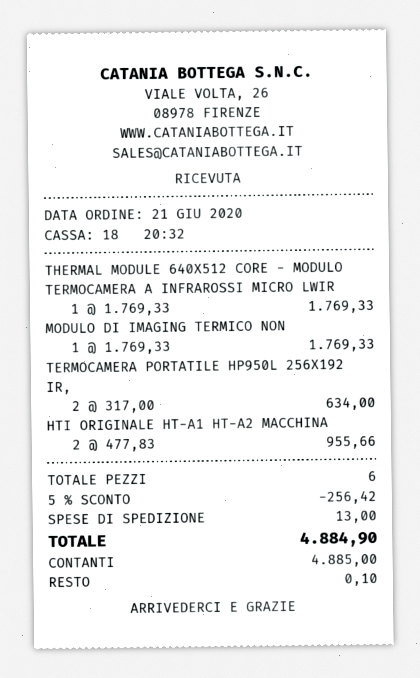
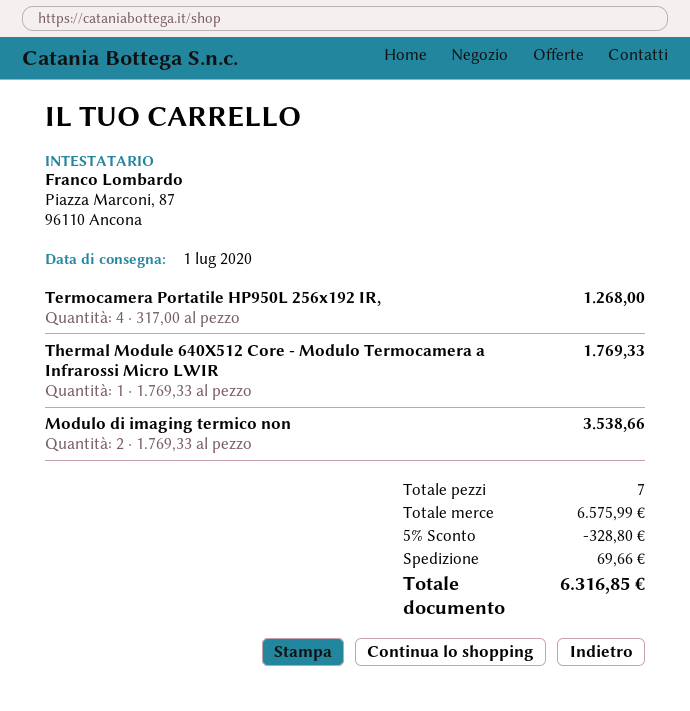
MODULO DI IMAGING TERMICO NON: 1 x 1769.33 = 1769.33 -> 2 x 1769.33 = 3538.66
TERMOCAMERA PORTATILE HP950L 256X192 IR,: 2 x 317.00 = 634.00 -> 4 x 317.00 = 1268.00
HTI ORIGINALE HT-A1 HT-A2 MACCHINA: 2 x 477.83 = 955.66 -> none
total quantity: 6 -> 7
discount: 5% = 256.42 -> 5% = 328.80
shipping: 13.00 -> 69.66
total: 4884.90 -> 6316.85

